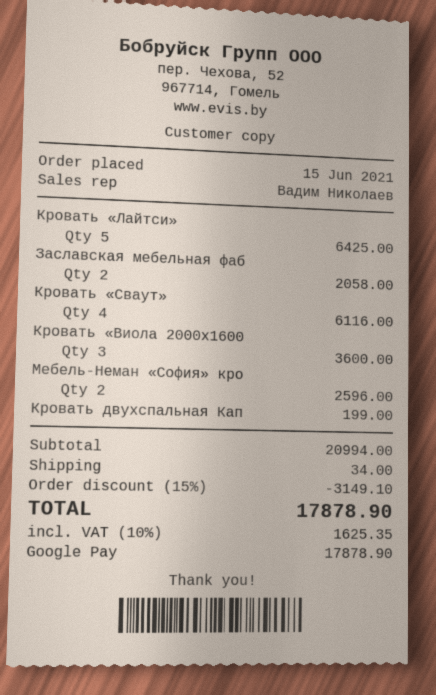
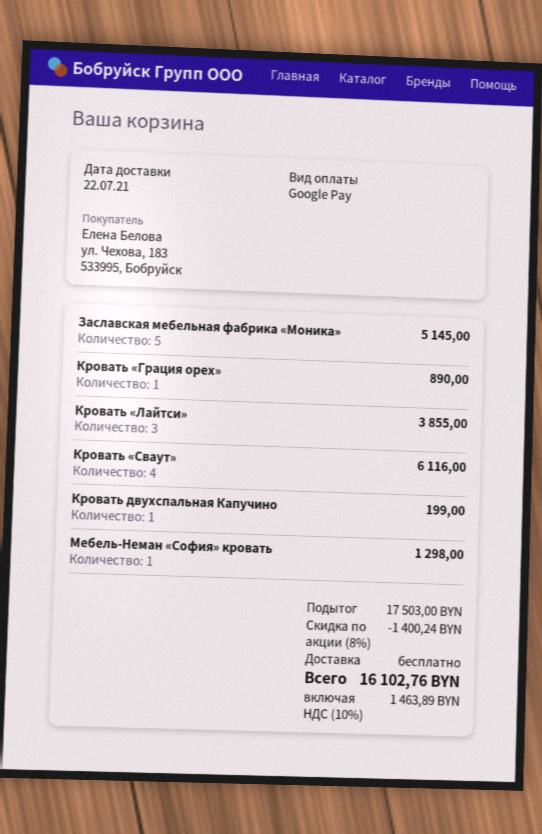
Кровать «Лайтси»: 5 for 6425.00 -> 3 for 3855.00
Заславская мебельная фаб: 2 for 2058.00 -> 5 for 5145.00
Кровать «Виола 2000х1600: 3 for 3600.00 -> none
Мебель-Неман «София» кро: 2 for 2596.00 -> 1 for 1298.00
Кровать «Грация орех»: none -> 1 for 890.00
subtotal: 20994.00 -> 17503.00
discount: 15% = 3149.10 -> 8% = 1400.24
shipping: 34.00 -> 0.00
tax: 10% = 1625.35 -> 10% = 1463.89
total: 17878.90 -> 16102.76

